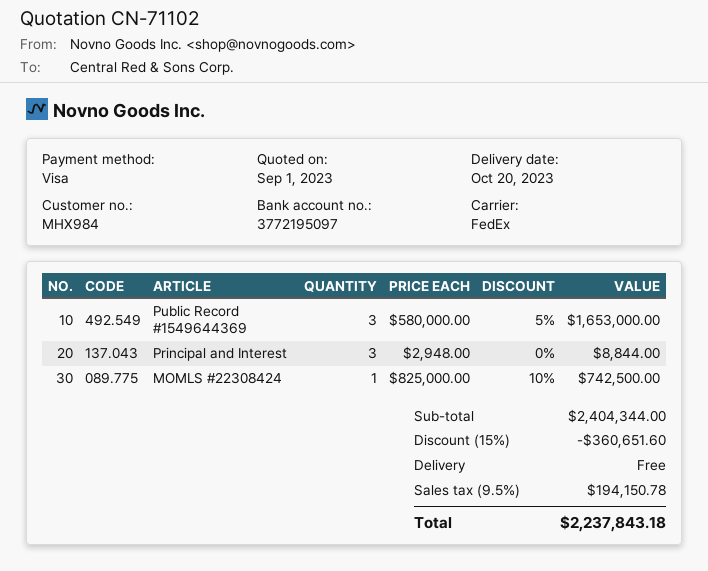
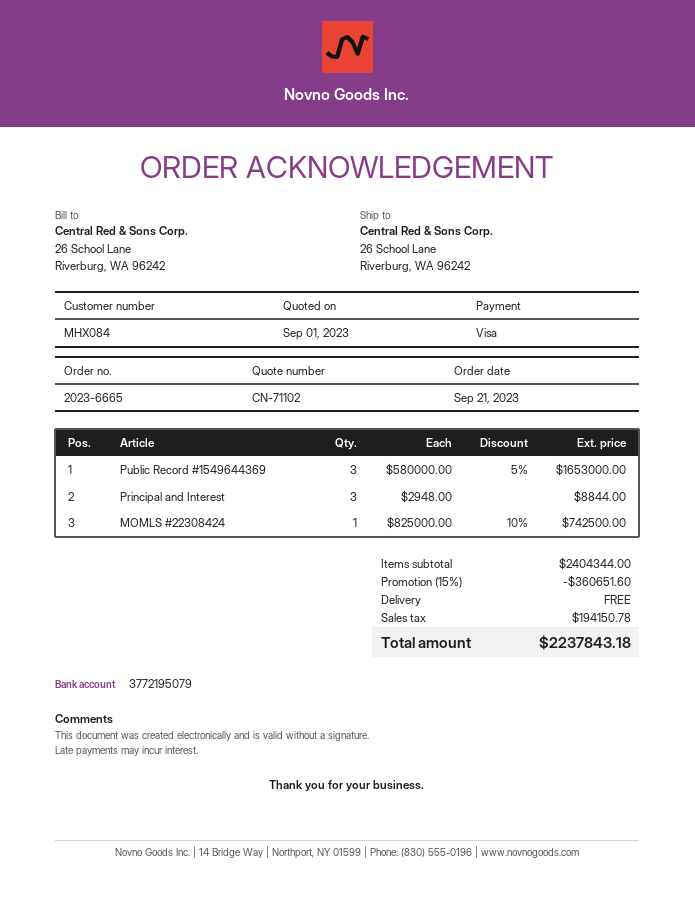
customer number: MHX984 -> MHX084
bank account: 3772195097 -> 3772195079

